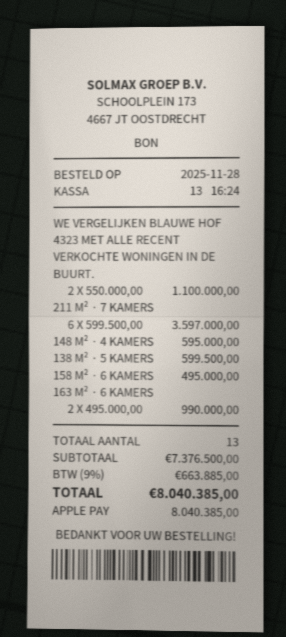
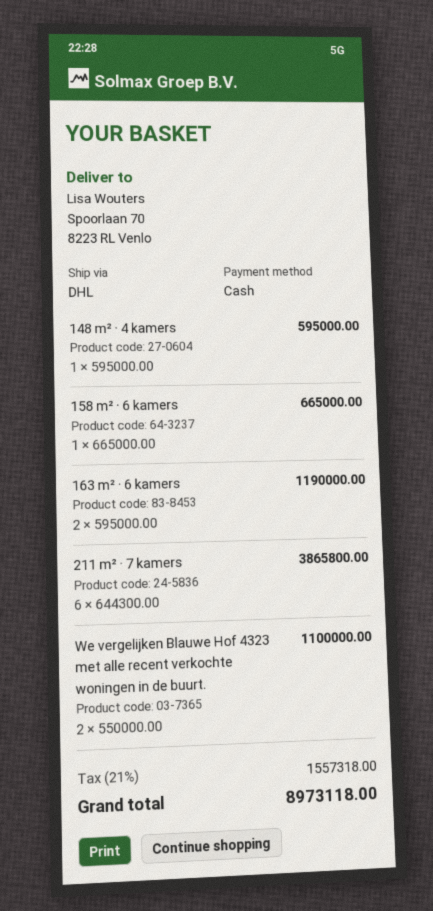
payment method: Apple Pay -> cash
211 M² · 7 KAMERS: 6 x 599500.00 = 3597000.00 -> 6 x 644300.00 = 3865800.00
138 M² · 5 KAMERS: 1 x 599500.00 = 599500.00 -> none
158 M² · 6 KAMERS: 1 x 495000.00 = 495000.00 -> 1 x 665000.00 = 665000.00
163 M² · 6 KAMERS: 2 x 495000.00 = 990000.00 -> 2 x 595000.00 = 1190000.00
tax: 9% = 663885.00 -> 21% = 1557318.00
total: 8040385.00 -> 8973118.00

